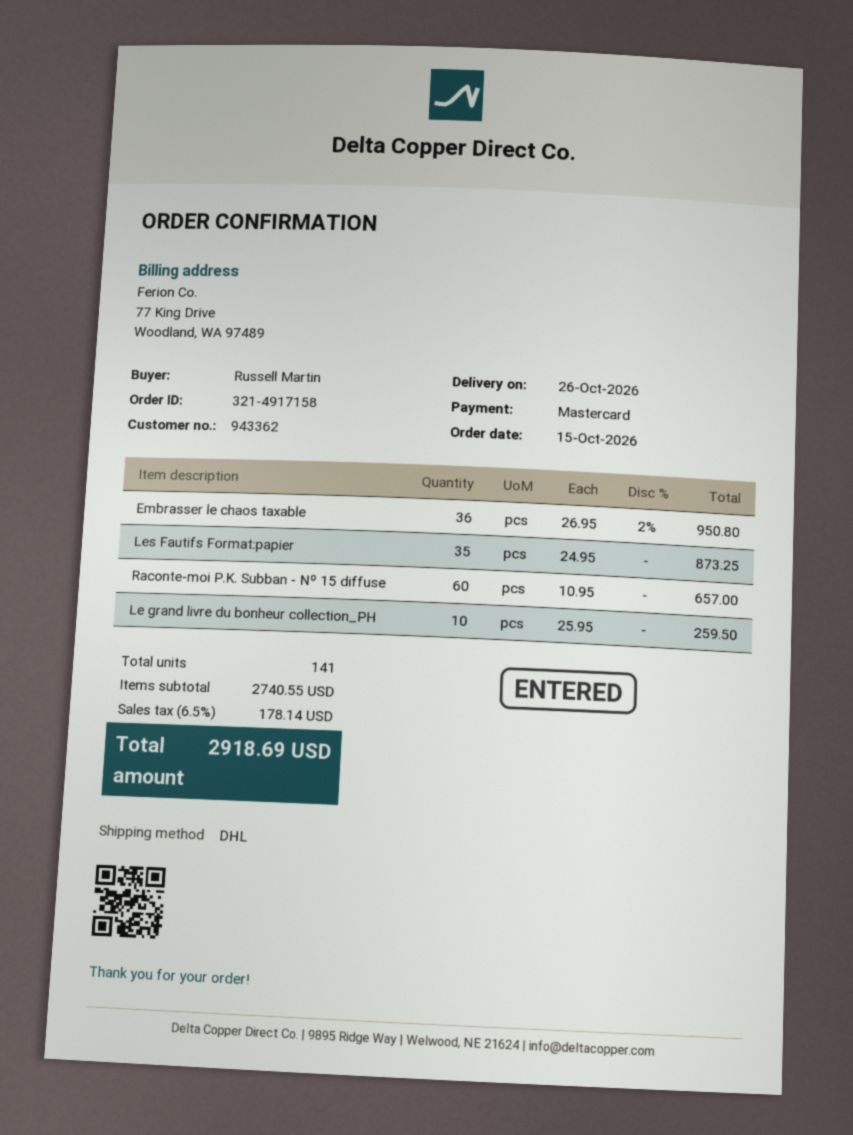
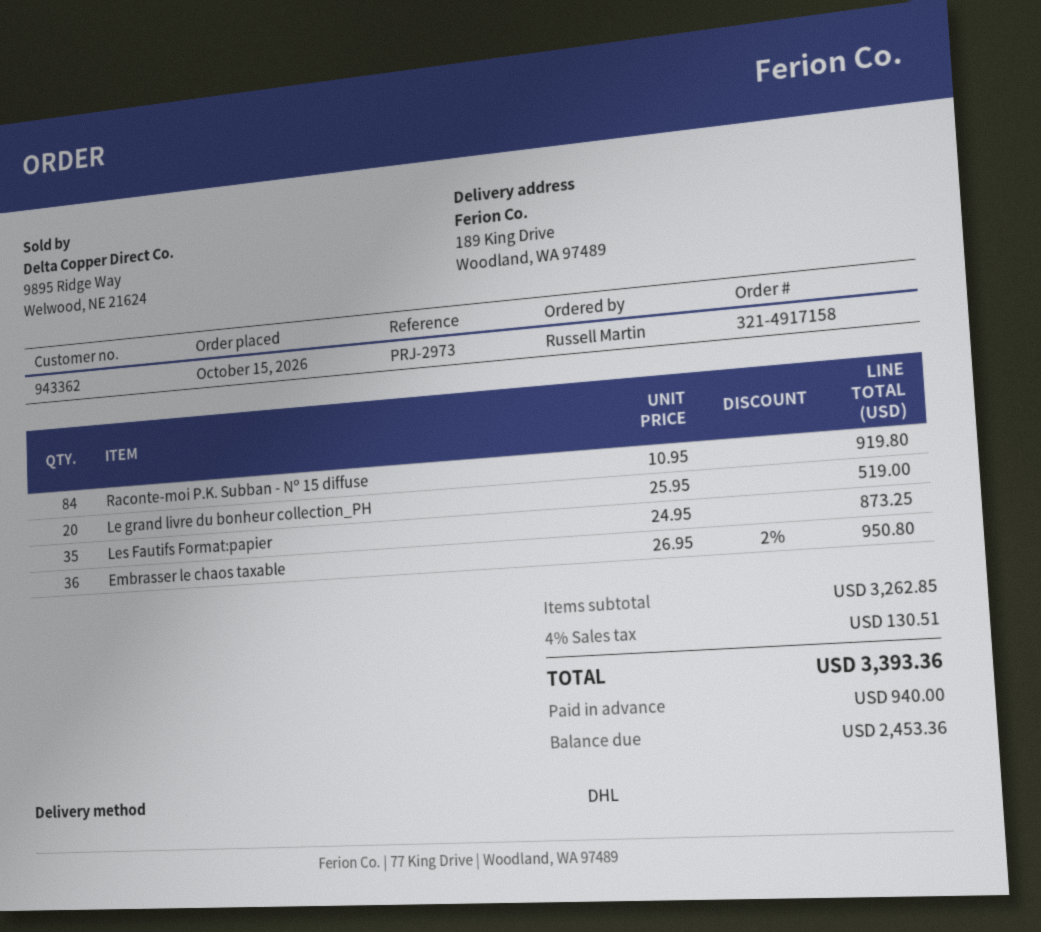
Raconte-moi P.K. Subban - Nº 15 diffuse: 60 x 10.95 = 657.00 -> 84 x 10.95 = 919.80
Le grand livre du bonheur collection_PH: 10 x 25.95 = 259.50 -> 20 x 25.95 = 519.00
subtotal: 2740.55 -> 3262.85
tax: 6.5% = 178.14 -> 4% = 130.51
total: 2918.69 -> 3393.36

